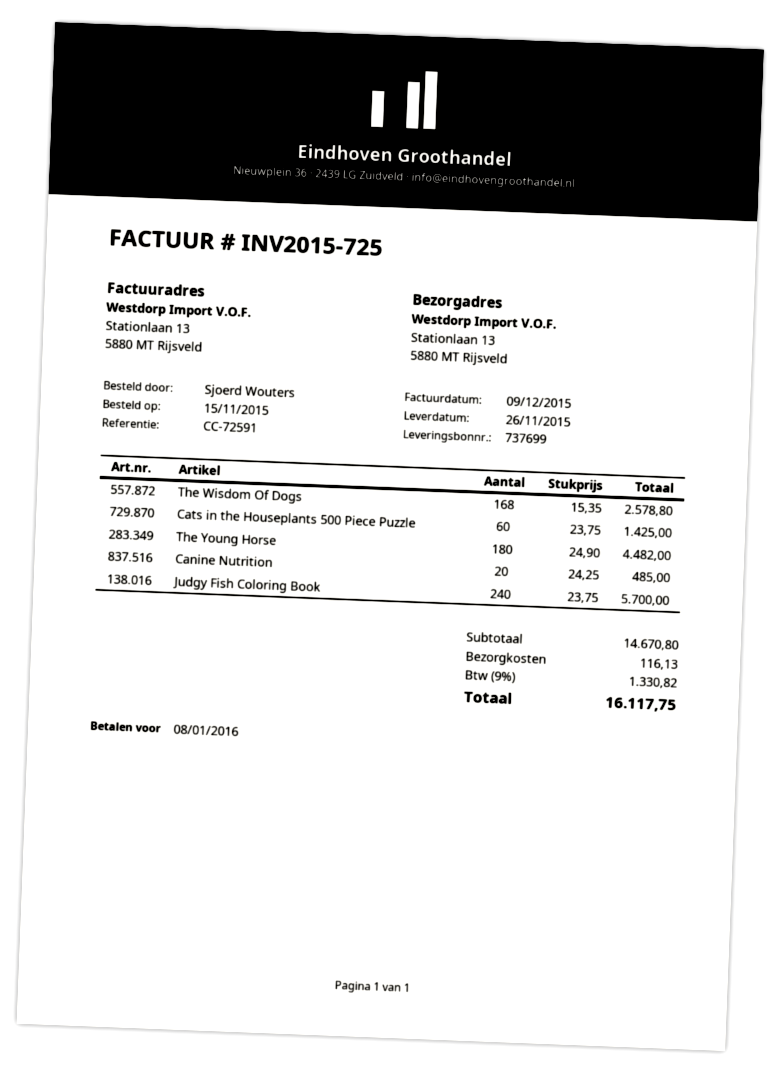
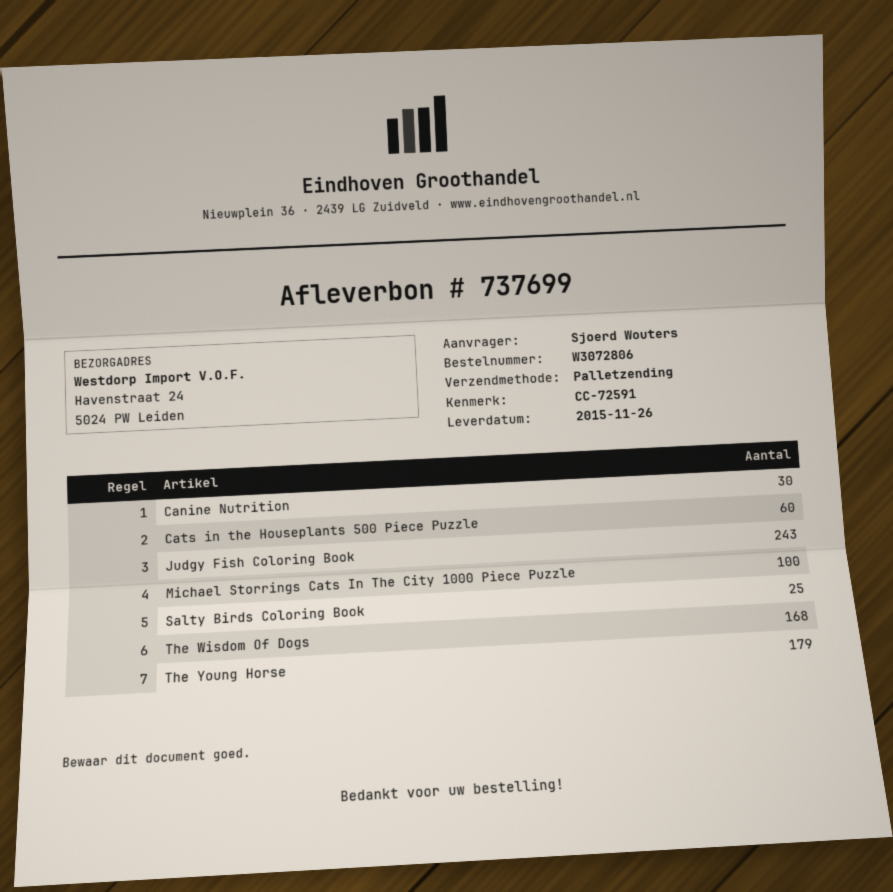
ship to: Stationlaan 13, 5880 MT Rijsveld -> Havenstraat 24, 5024 PW Leiden
The Young Horse: 180 -> 179
Canine Nutrition: 20 -> 30
Judgy Fish Coloring Book: 240 -> 243
Michael Storrings Cats In The City 1000 Piece Puzzle: none -> 100
Salty Birds Coloring Book: none -> 25

